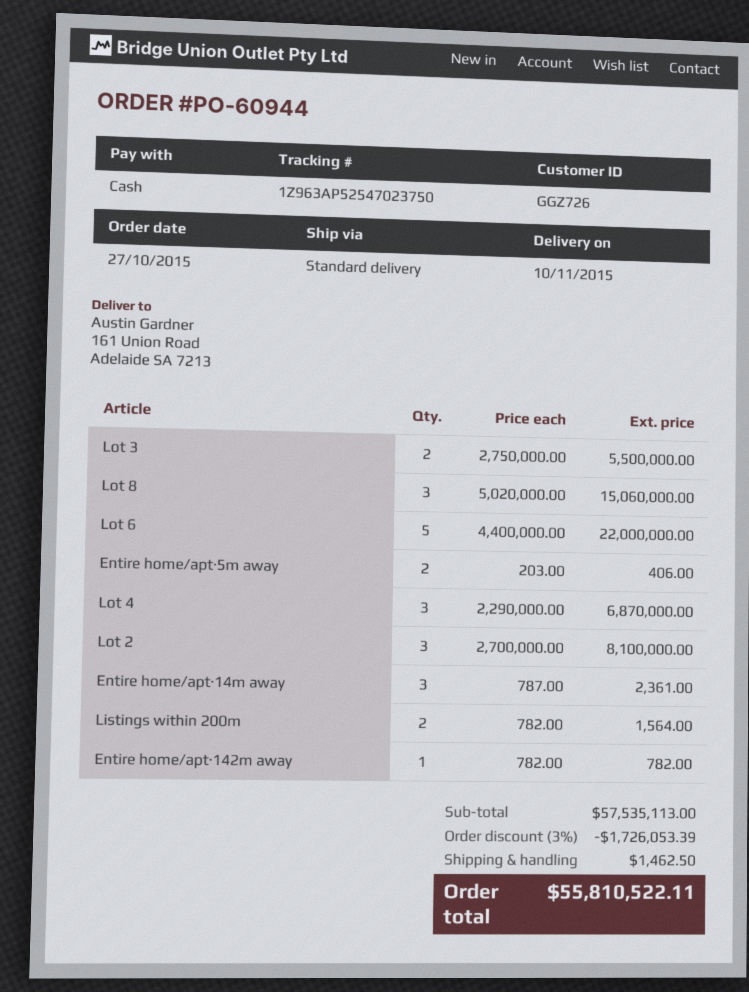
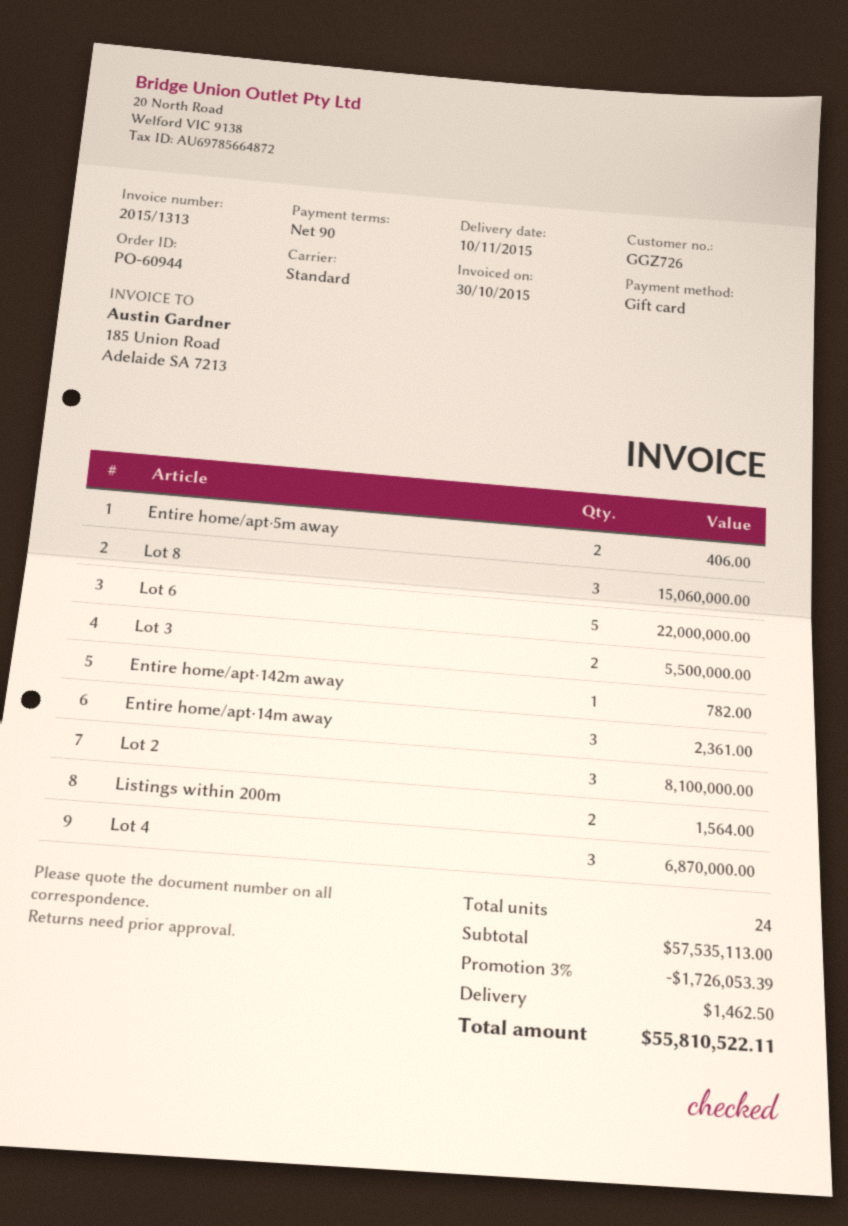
payment method: cash -> gift card

